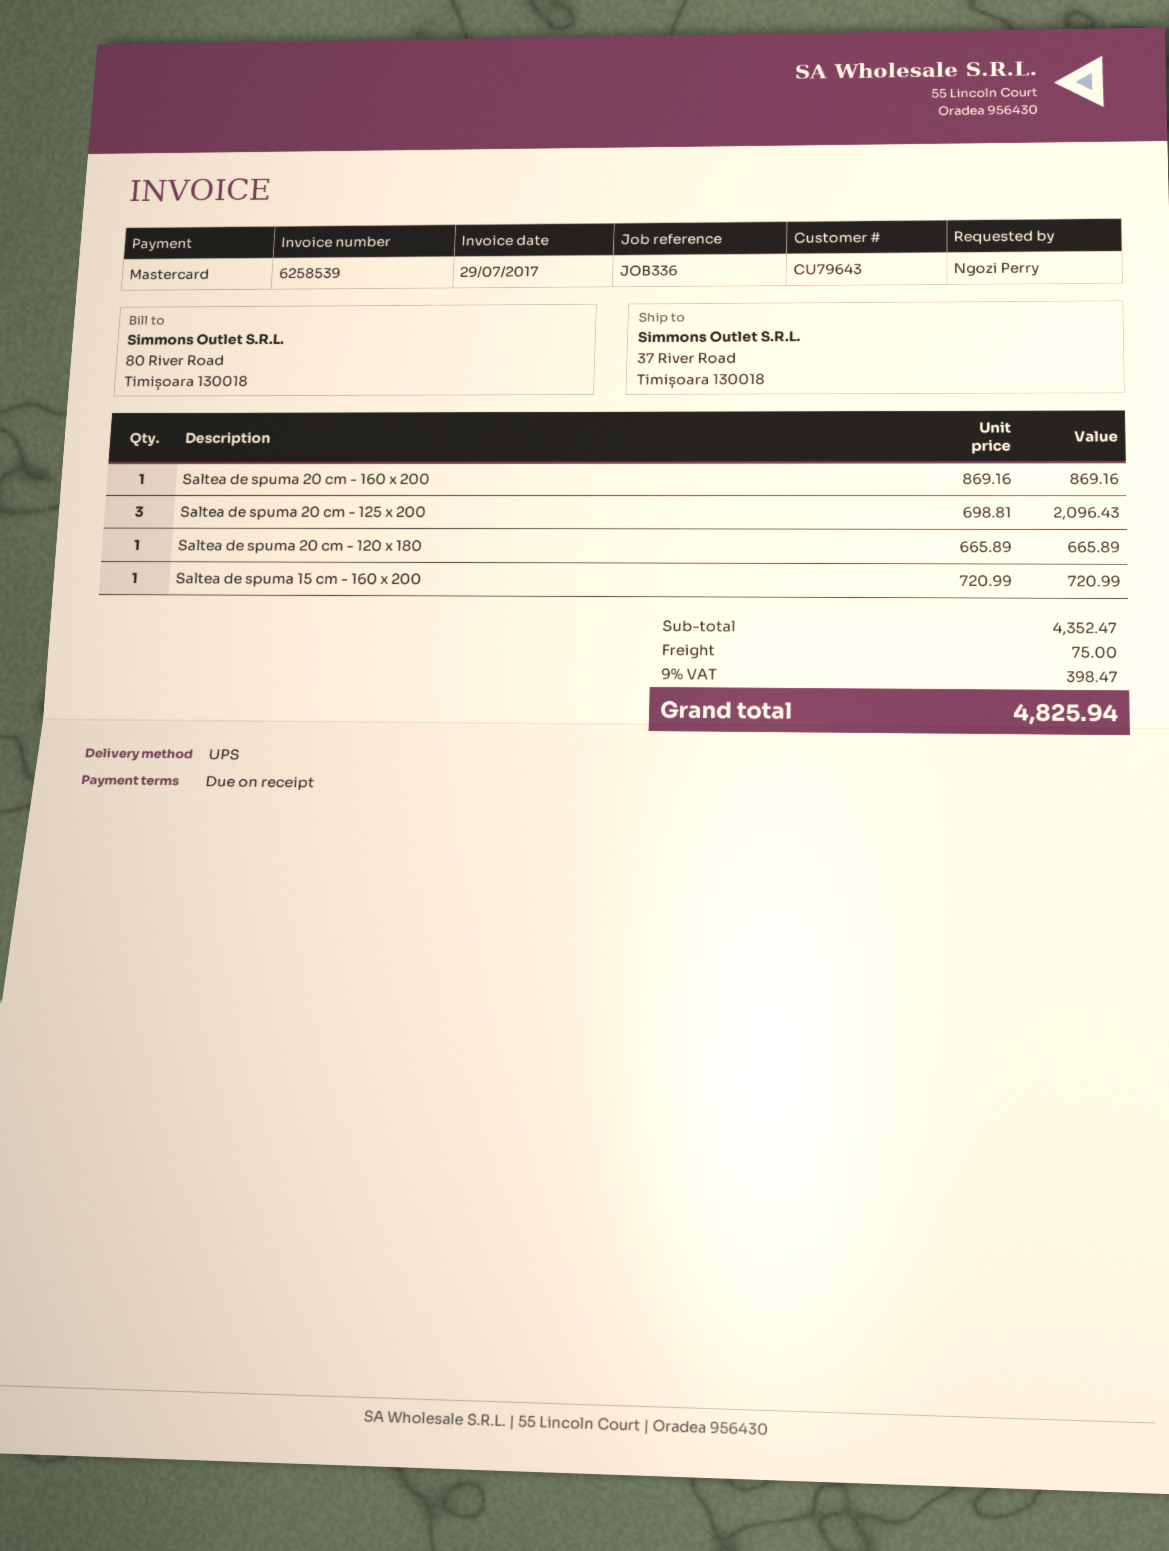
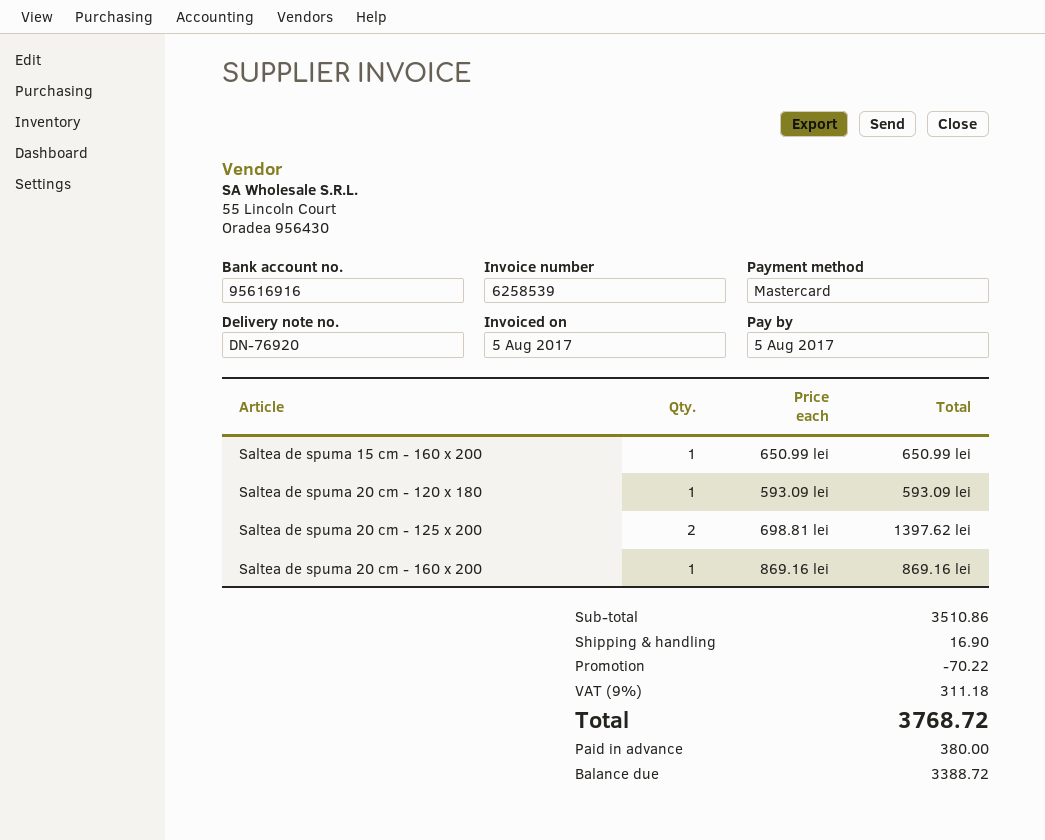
invoice date: 2017-07-29 -> 2017-08-05
Saltea de spuma 20 cm - 125 x 200: 3 x 698.81 = 2096.43 -> 2 x 698.81 = 1397.62
Saltea de spuma 20 cm - 120 x 180: 1 x 665.89 = 665.89 -> 1 x 593.09 = 593.09
Saltea de spuma 15 cm - 160 x 200: 1 x 720.99 = 720.99 -> 1 x 650.99 = 650.99
subtotal: 4352.47 -> 3510.86
discount: none -> 70.22
shipping: 75.00 -> 16.90
tax: 9% = 398.47 -> 9% = 311.18
total: 4825.94 -> 3768.72

